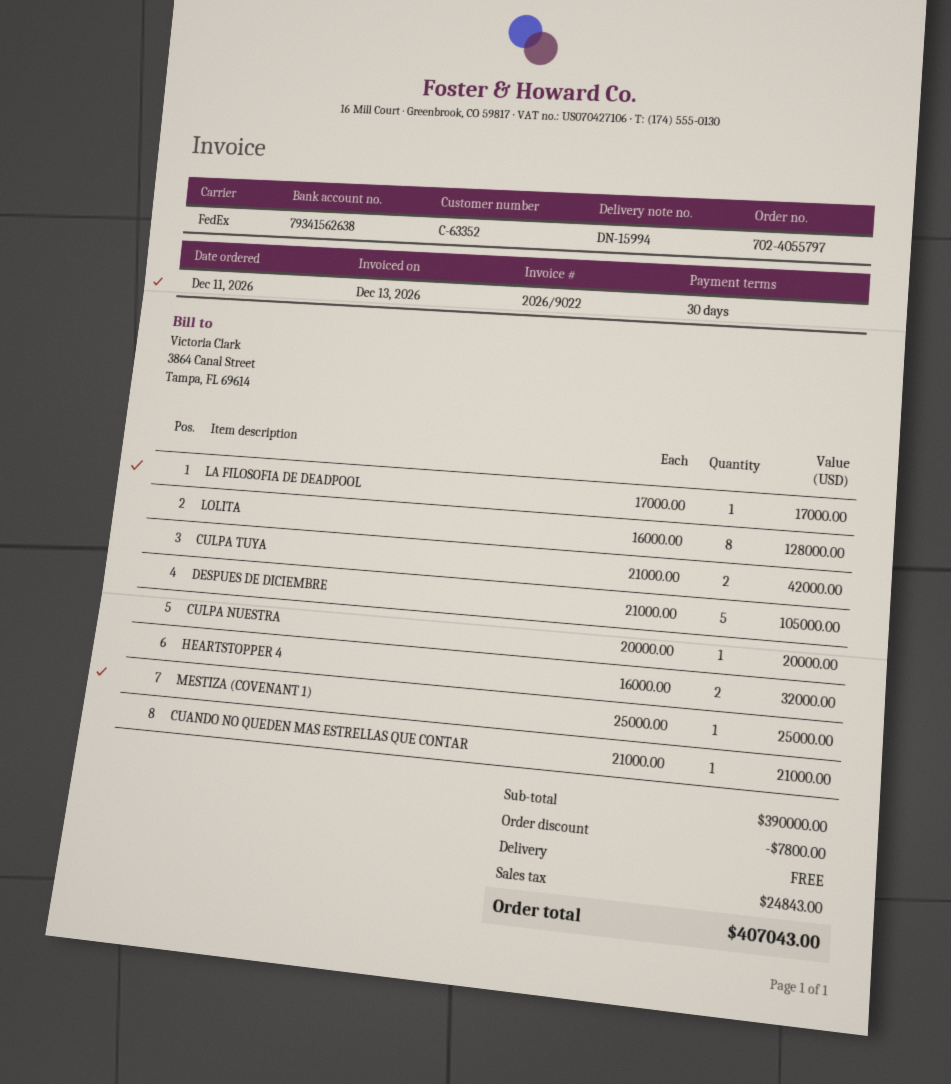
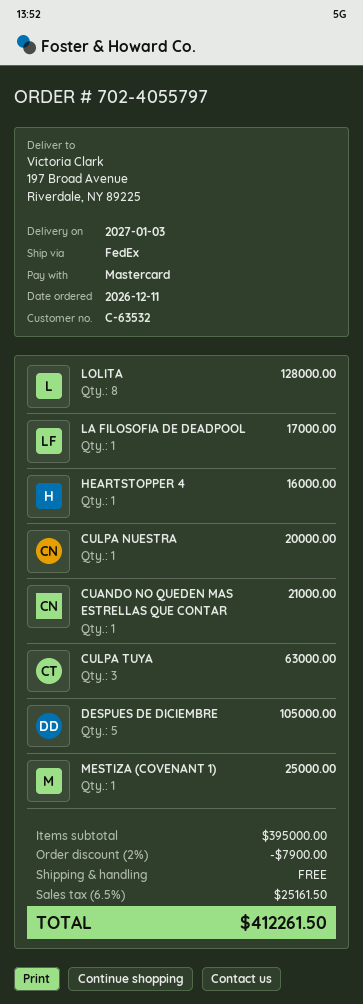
customer number: C-63352 -> C-63532
CULPA TUYA: 2 for 42000.00 -> 3 for 63000.00
HEARTSTOPPER 4: 2 for 32000.00 -> 1 for 16000.00
subtotal: 390000.00 -> 395000.00
discount: 7800.00 -> 7900.00
tax: 24843.00 -> 25161.50
total: 407043.00 -> 412261.50

